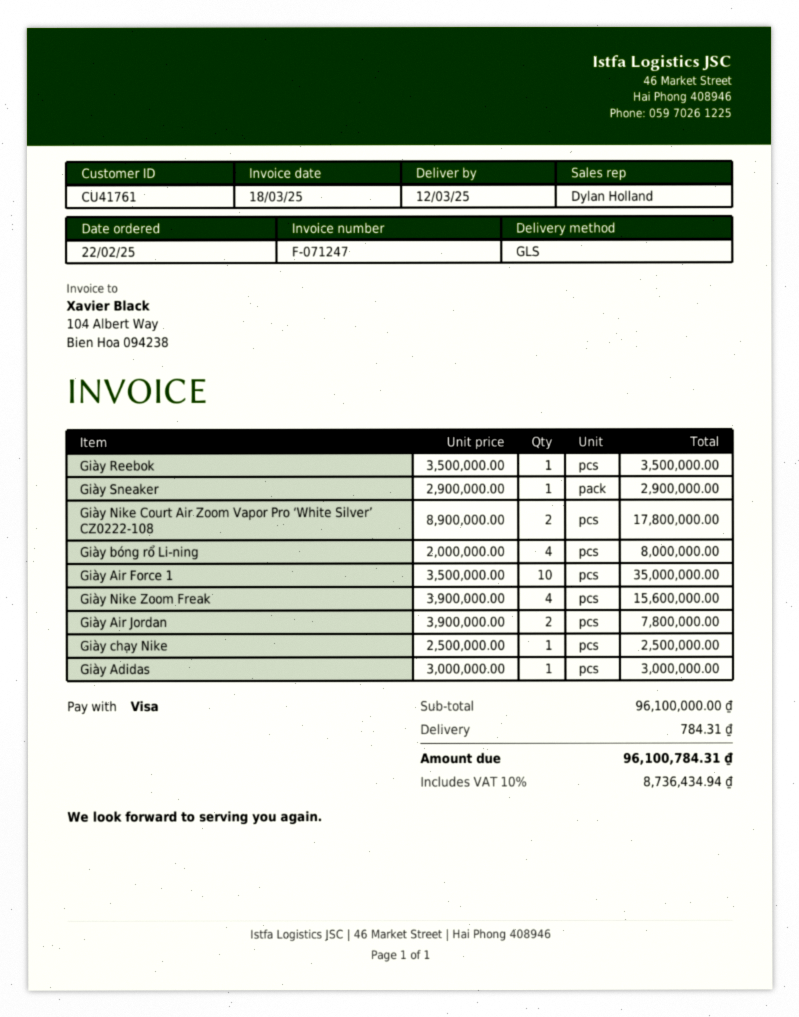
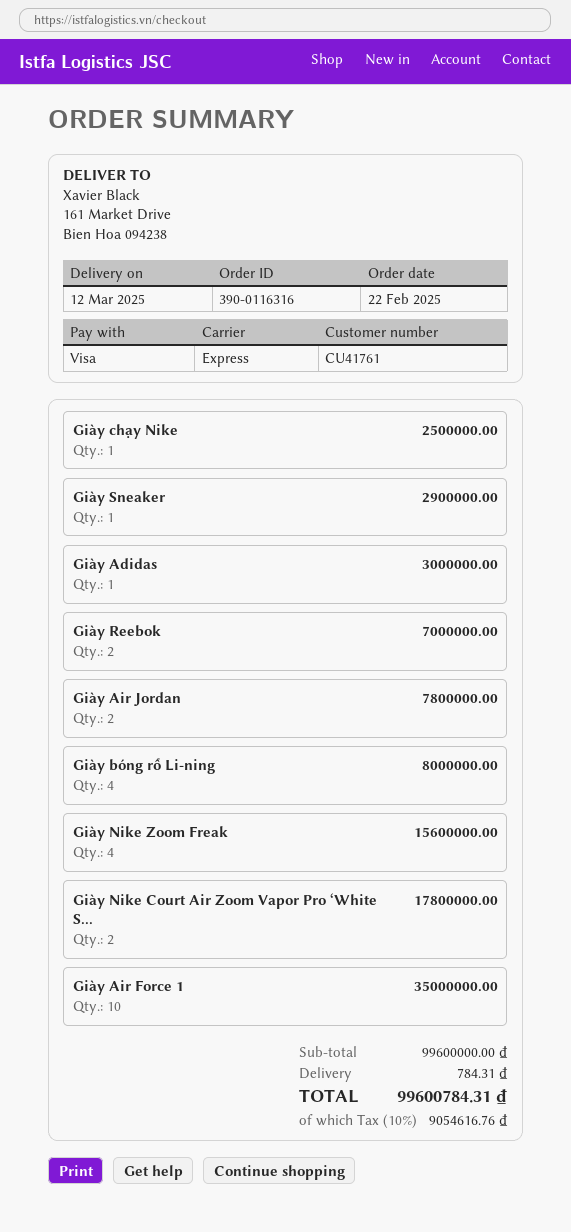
shipping method: GLS -> express
Giày Reebok: 1 for 3500000.00 -> 2 for 7000000.00
subtotal: 96100000.00 -> 99600000.00
tax: 10% = 8736434.94 -> 10% = 9054616.76
total: 96100784.31 -> 99600784.31

